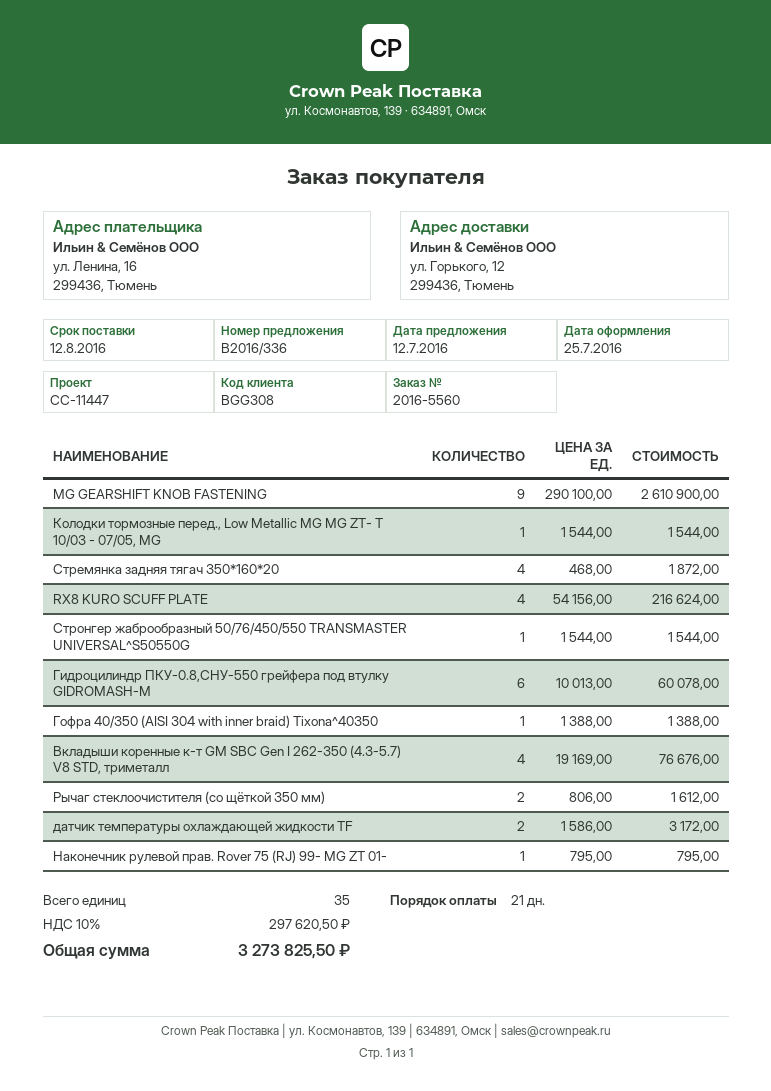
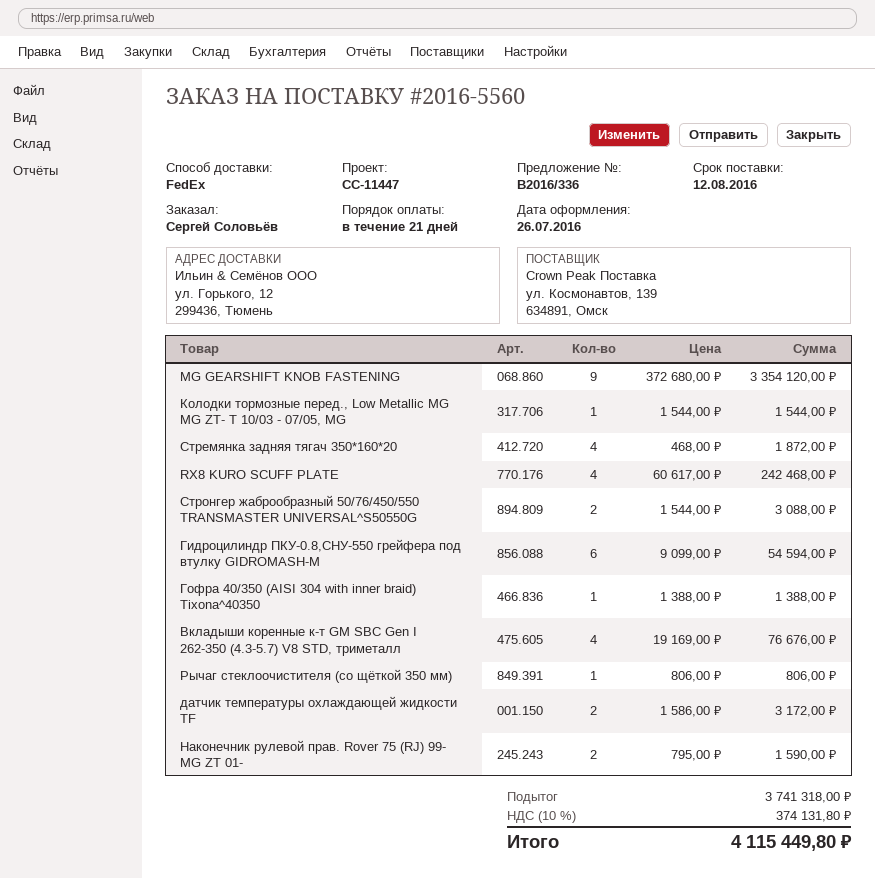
order date: 2016-07-25 -> 2016-07-26
MG GEARSHIFT KNOB FASTENING: 9 x 290100.00 = 2610900.00 -> 9 x 372680.00 = 3354120.00
RX8 KURO SCUFF PLATE: 4 x 54156.00 = 216624.00 -> 4 x 60617.00 = 242468.00
Стронгер жаброобразный 50/76/450/550 TRANSMASTER UNIVERSAL^S50550G: 1 x 1544.00 = 1544.00 -> 2 x 1544.00 = 3088.00
Гидроцилиндр ПКУ-0.8,СНУ-550 грейфера под втулку GIDROMASH-M: 6 x 10013.00 = 60078.00 -> 6 x 9099.00 = 54594.00
Рычаг стеклоочистителя (со щёткой 350 мм): 2 x 806.00 = 1612.00 -> 1 x 806.00 = 806.00
Наконечник рулевой прав. Rover 75 (RJ) 99- MG ZT 01-: 1 x 795.00 = 795.00 -> 2 x 795.00 = 1590.00
tax: 10% = 297620.50 -> 10% = 374131.80
total: 3273825.50 -> 4115449.80

